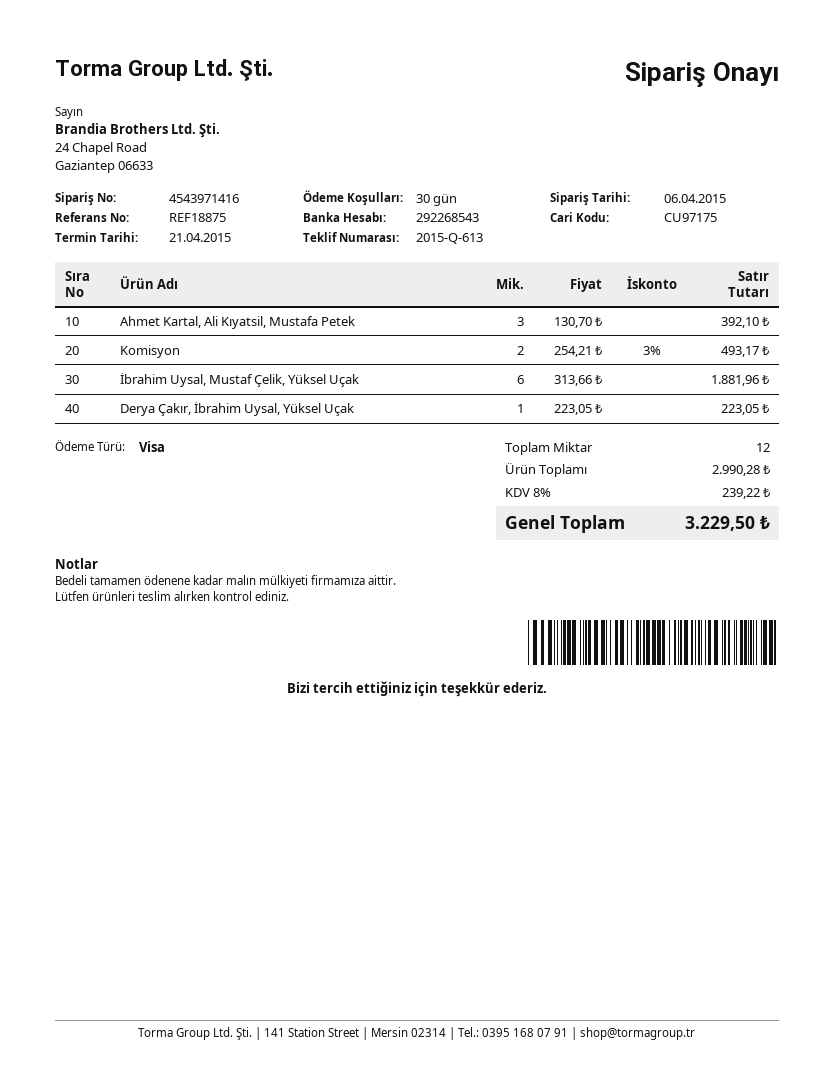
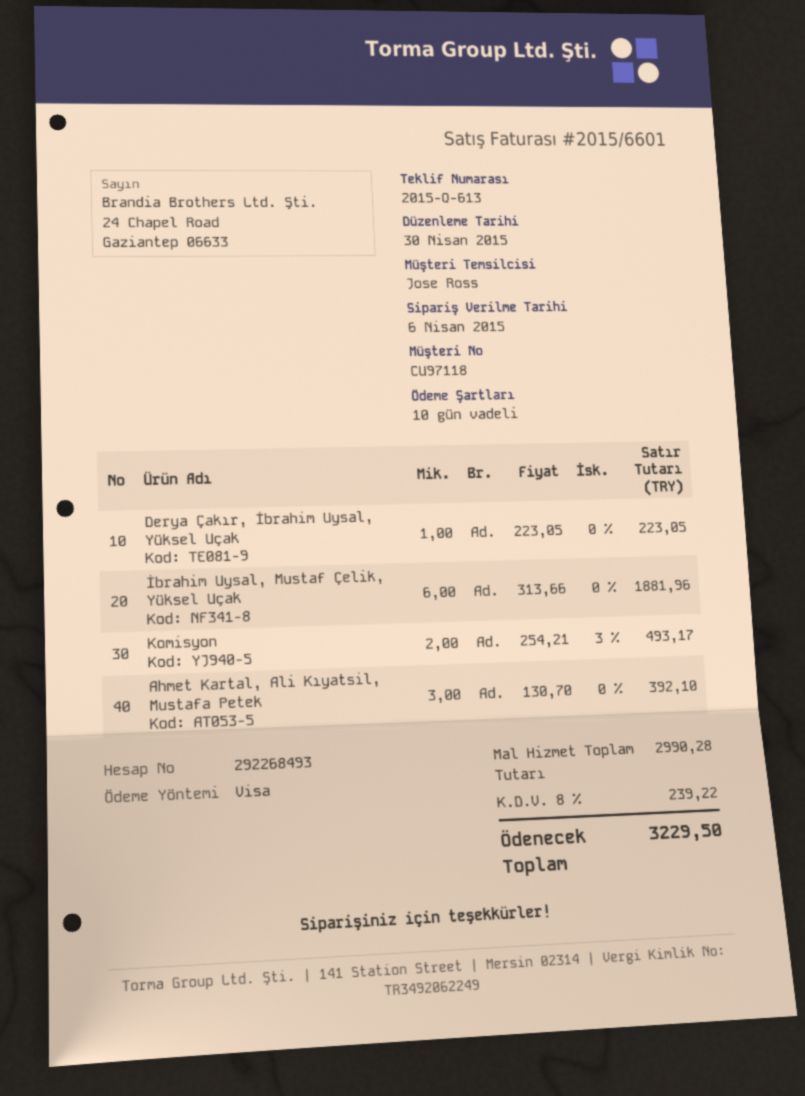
payment terms: 30 days -> 10 days
customer number: CU97175 -> CU97118
bank account: 292268543 -> 292268493

